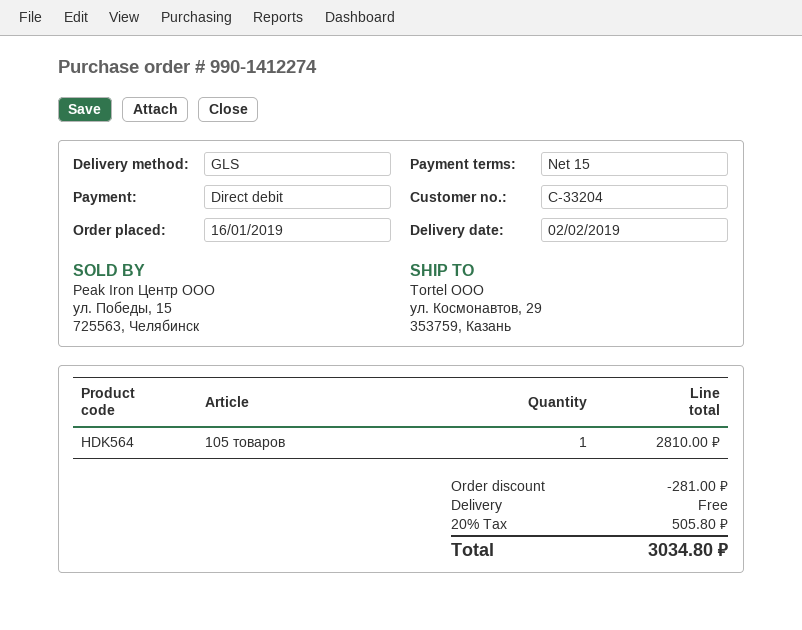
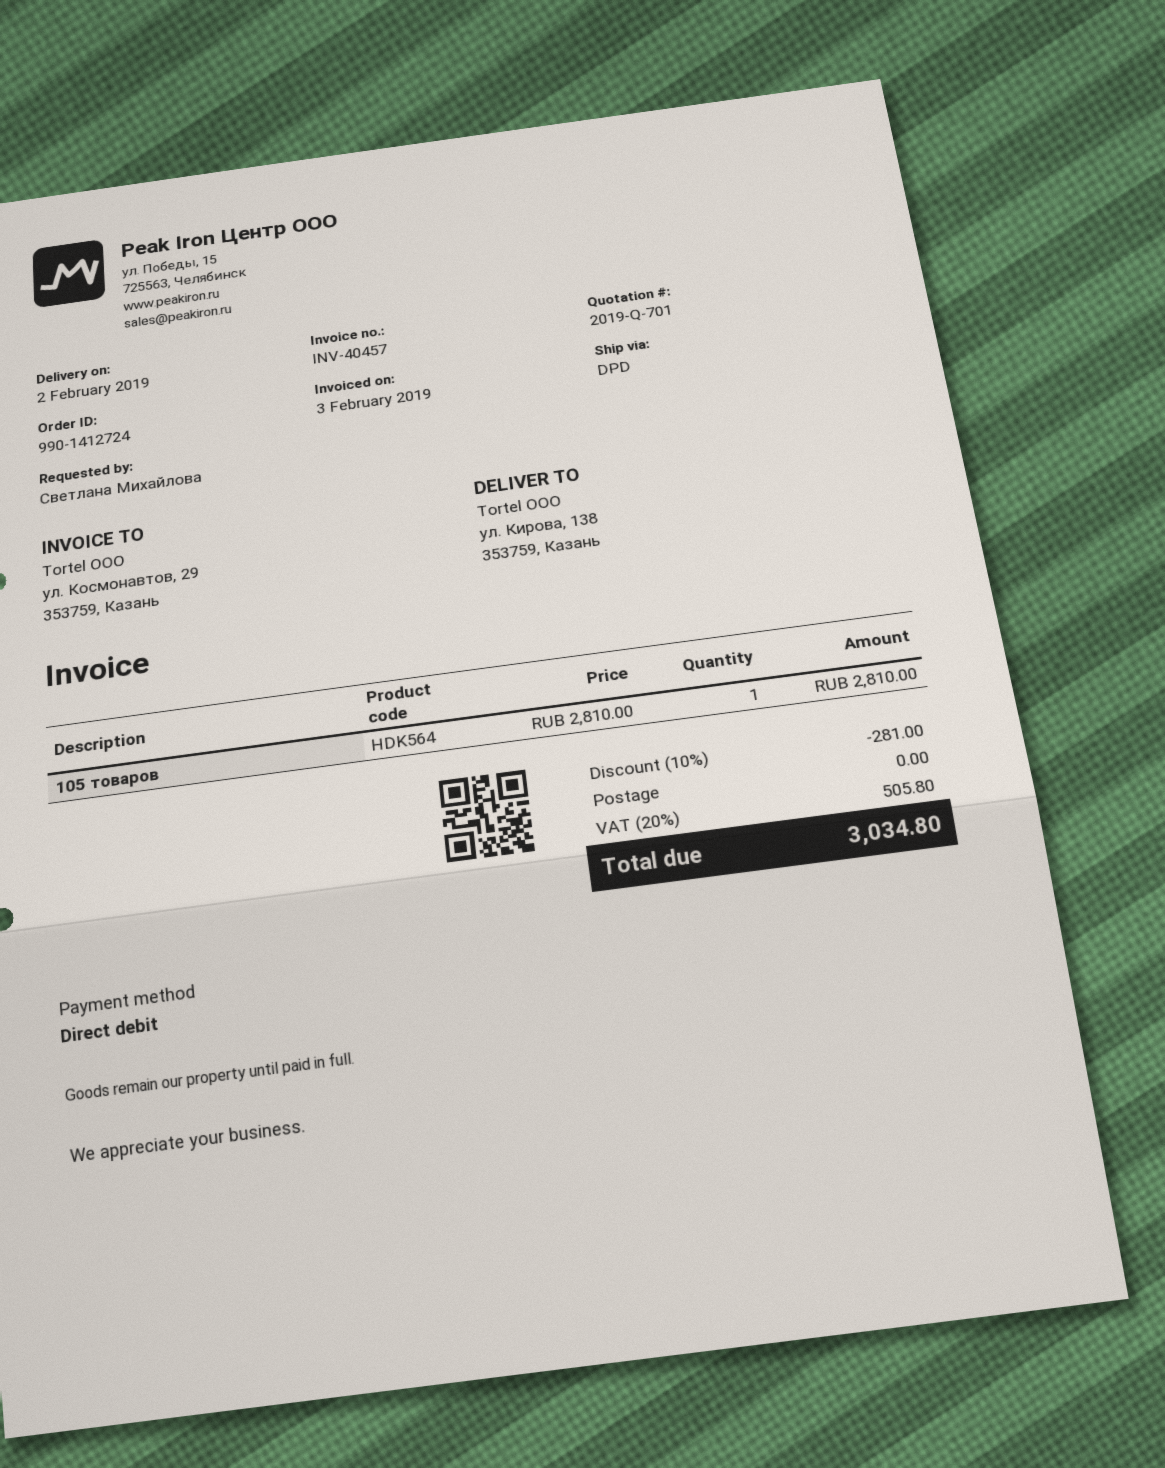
order number: 990-1412274 -> 990-1412724
shipping method: GLS -> DPD
ship to: ул. Космонавтов, 29, 353759, Казань -> ул. Кирова, 138, 353759, Казань

